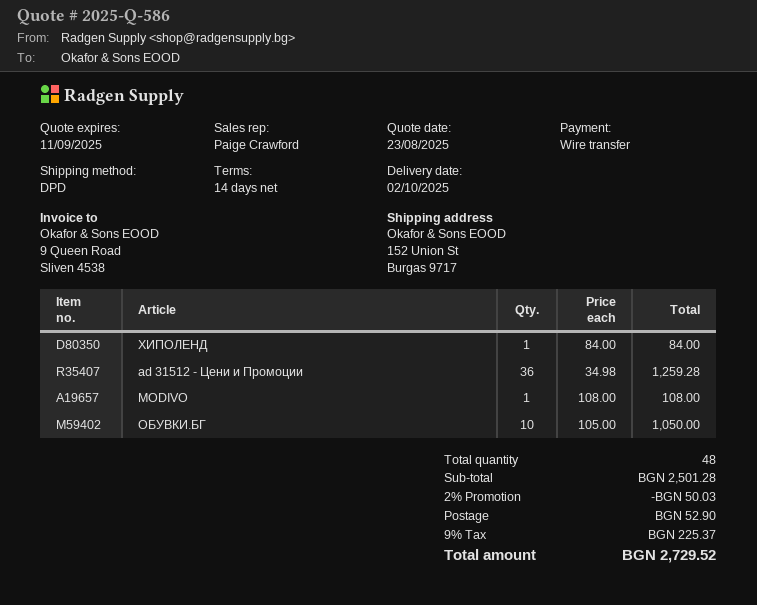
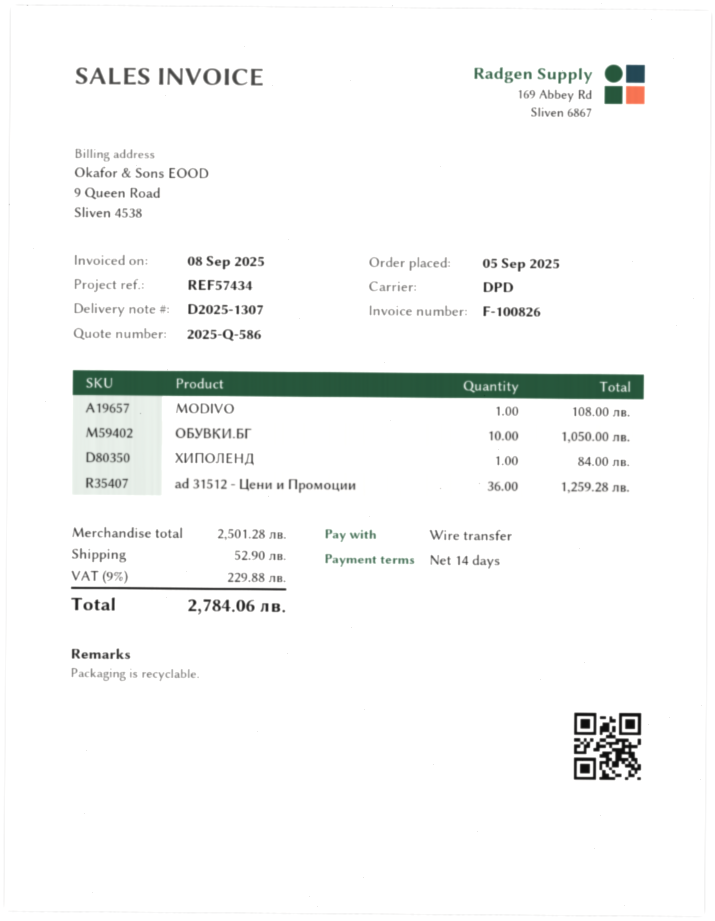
discount: 2% = 50.03 -> none
tax: 9% = 225.37 -> 9% = 229.88
total: 2729.52 -> 2784.06

